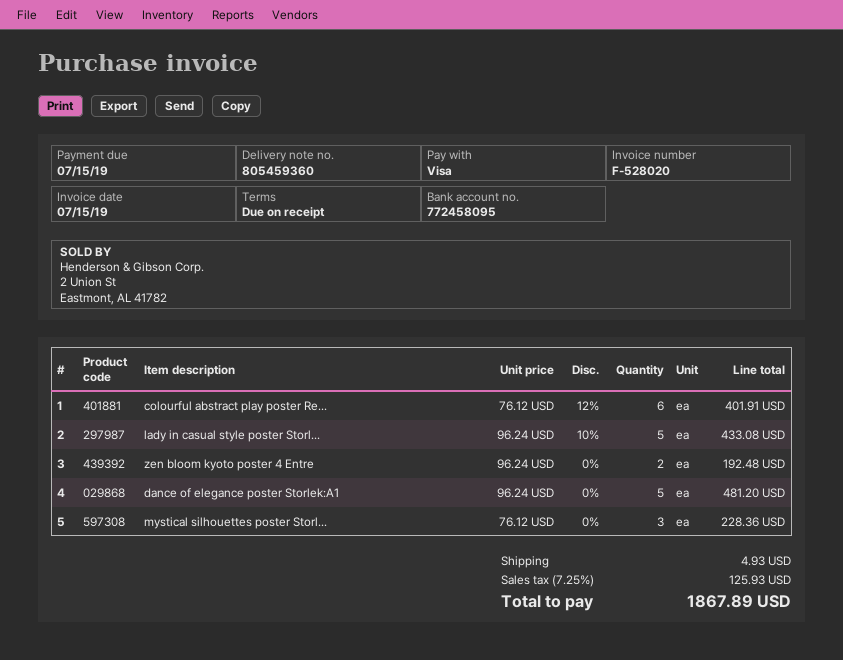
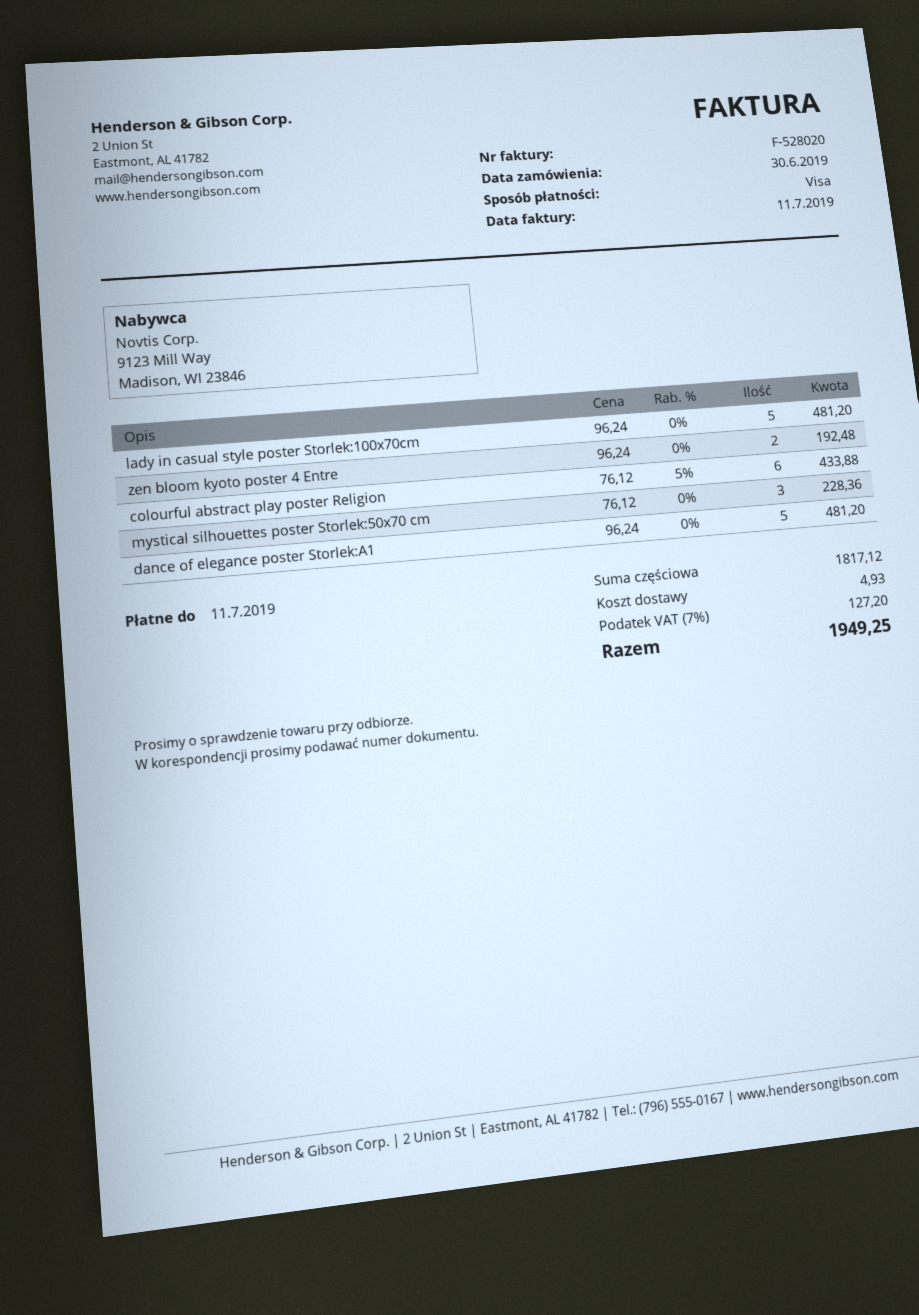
invoice date: 2019-07-15 -> 2019-07-11
due date: 2019-07-15 -> 2019-07-11
colourful abstract play poster Re...: 6 x 76.12 - 12% = 401.91 -> 6 x 76.12 - 5% = 433.88
lady in casual style poster Storl...: 5 x 96.24 - 10% = 433.08 -> 5 x 96.24 = 481.20
tax: 7.25% = 125.93 -> 7% = 127.20
total: 1867.89 -> 1949.25

